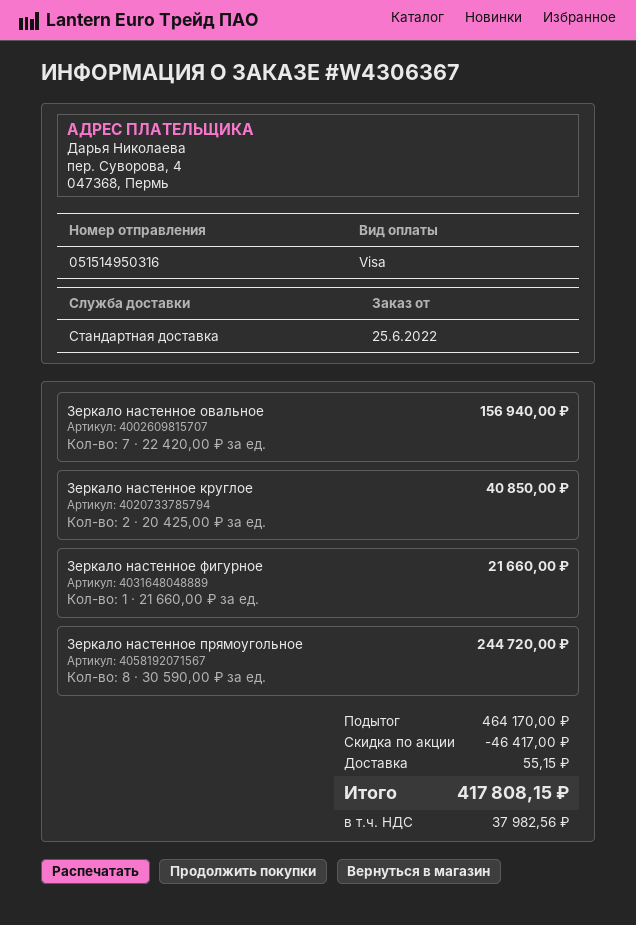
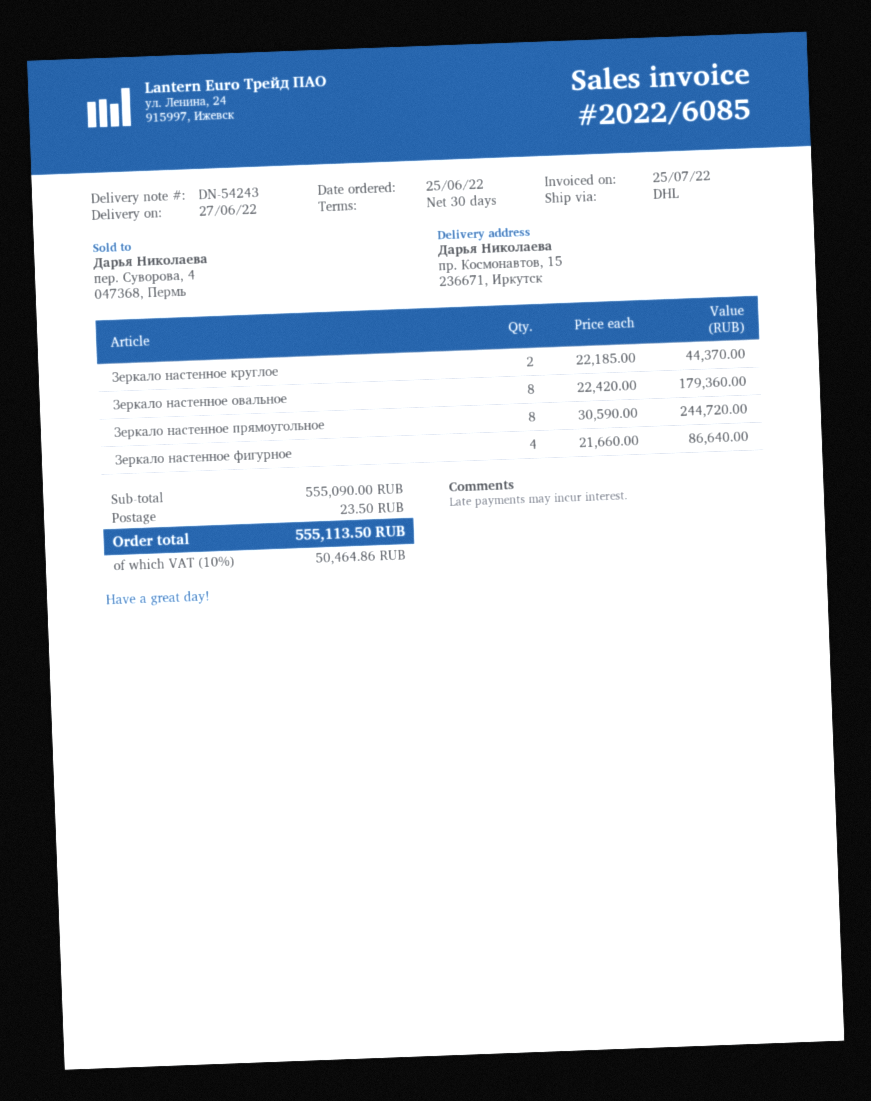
shipping method: standard -> DHL
Зеркало настенное овальное: 7 x 22420.00 = 156940.00 -> 8 x 22420.00 = 179360.00
Зеркало настенное круглое: 2 x 20425.00 = 40850.00 -> 2 x 22185.00 = 44370.00
Зеркало настенное фигурное: 1 x 21660.00 = 21660.00 -> 4 x 21660.00 = 86640.00
subtotal: 464170.00 -> 555090.00
discount: 46417.00 -> none
shipping: 55.15 -> 23.50
tax: 37982.56 -> 50464.86
total: 417808.15 -> 555113.50

